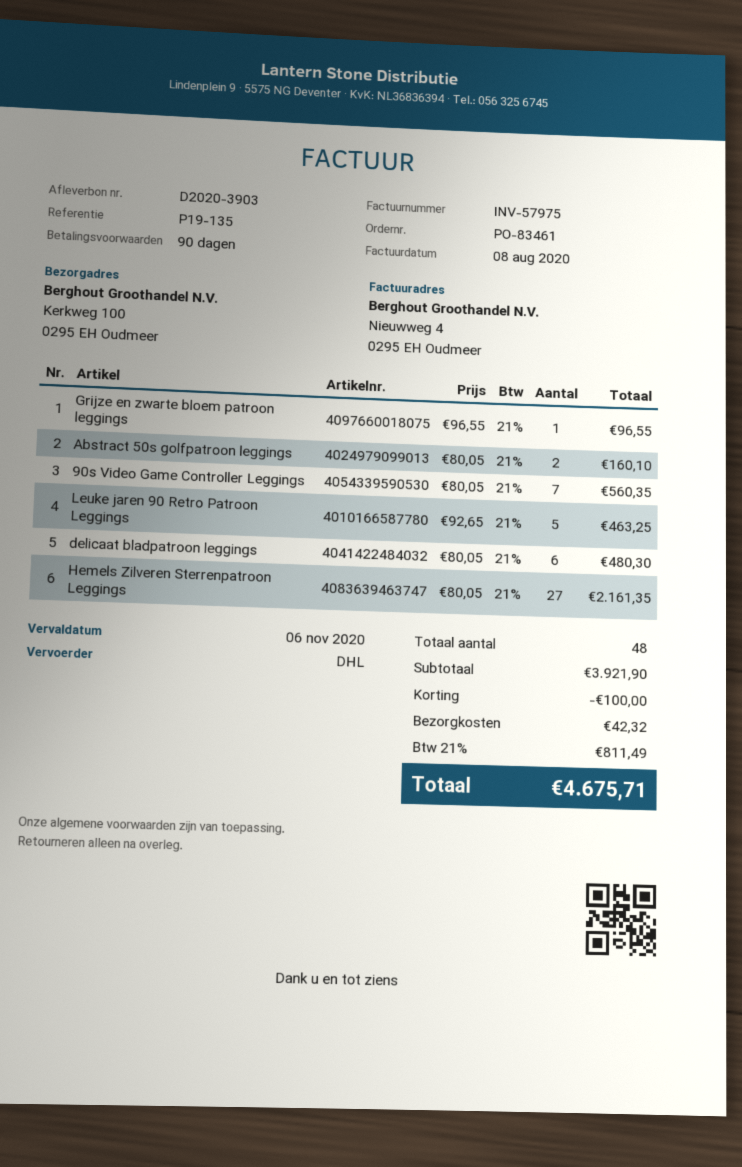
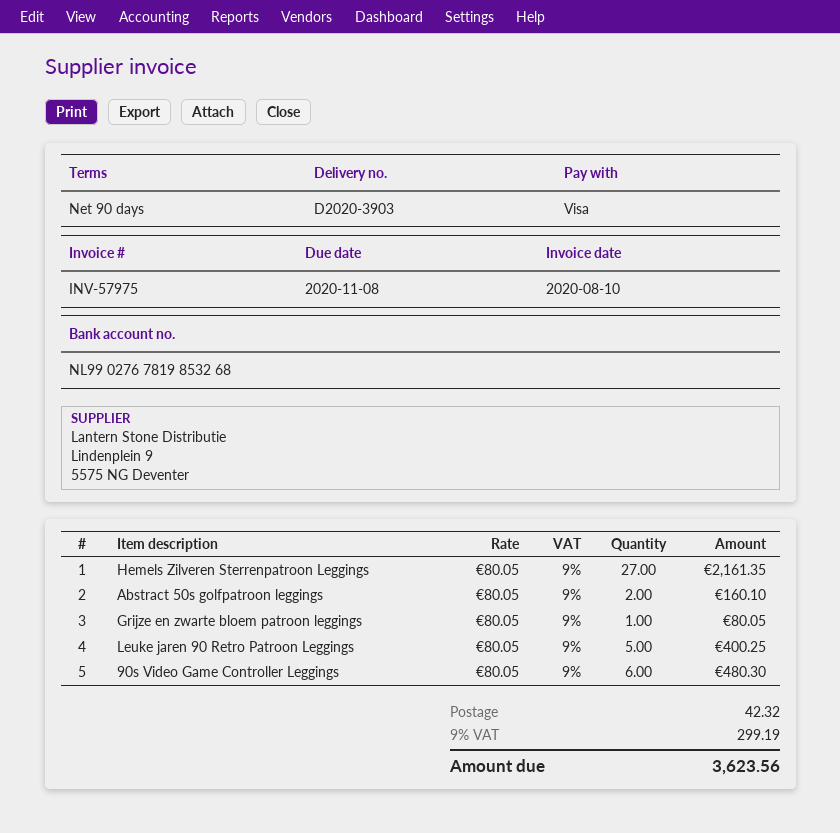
invoice date: 2020-08-08 -> 2020-08-10
due date: 2020-11-06 -> 2020-11-08
Grijze en zwarte bloem patroon leggings: 1 x 96.55 = 96.55 -> 1 x 80.05 = 80.05
90s Video Game Controller Leggings: 7 x 80.05 = 560.35 -> 6 x 80.05 = 480.30
Leuke jaren 90 Retro Patroon Leggings: 5 x 92.65 = 463.25 -> 5 x 80.05 = 400.25
delicaat bladpatroon leggings: 6 x 80.05 = 480.30 -> none
discount: 100.00 -> none
tax: 21% = 811.49 -> 9% = 299.19
total: 4675.71 -> 3623.56

